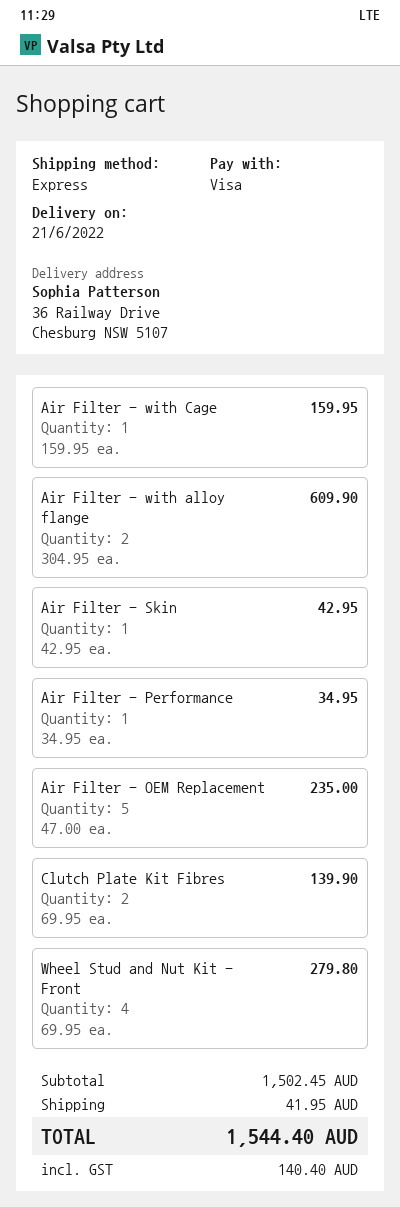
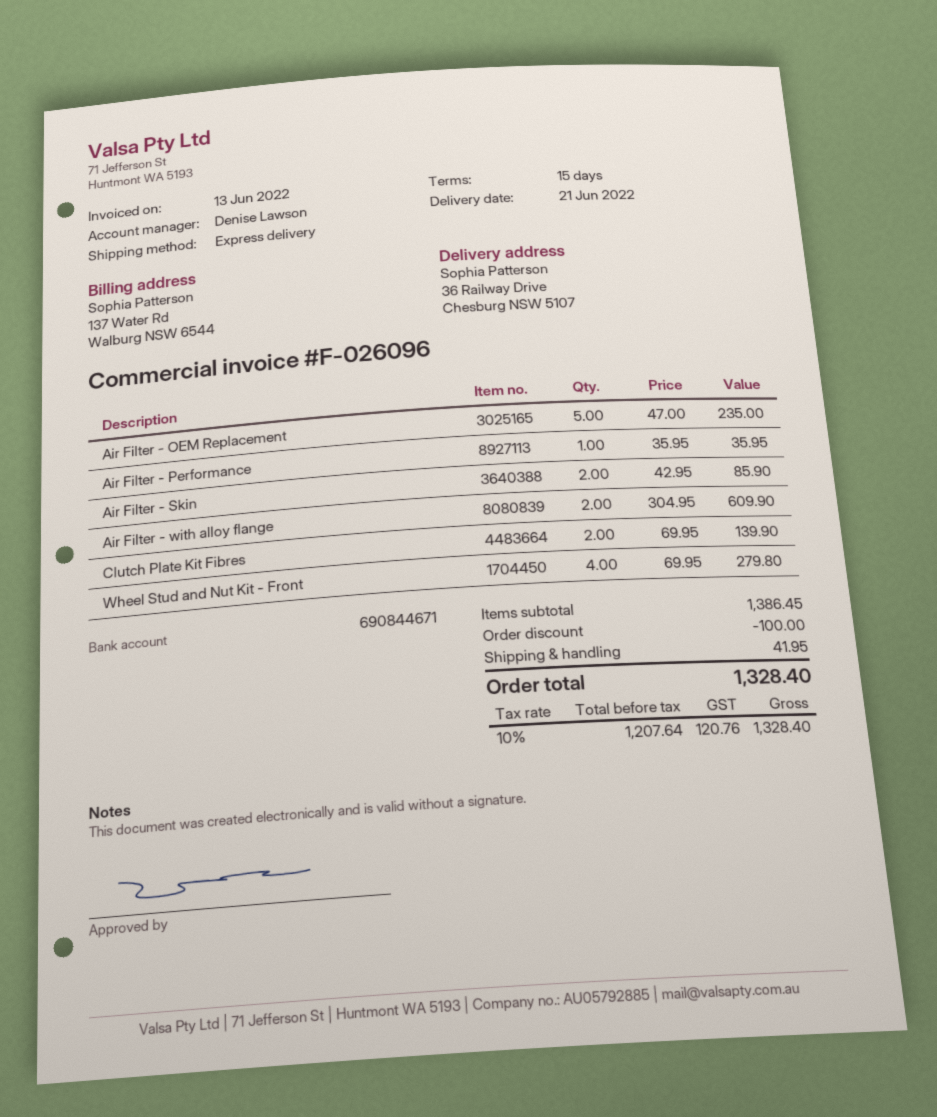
Air Filter - with Cage: 1 x 159.95 = 159.95 -> none
Air Filter - Skin: 1 x 42.95 = 42.95 -> 2 x 42.95 = 85.90
Air Filter - Performance: 1 x 34.95 = 34.95 -> 1 x 35.95 = 35.95
subtotal: 1502.45 -> 1386.45
discount: none -> 100.00
tax: 140.40 -> 120.76
total: 1544.40 -> 1328.40

